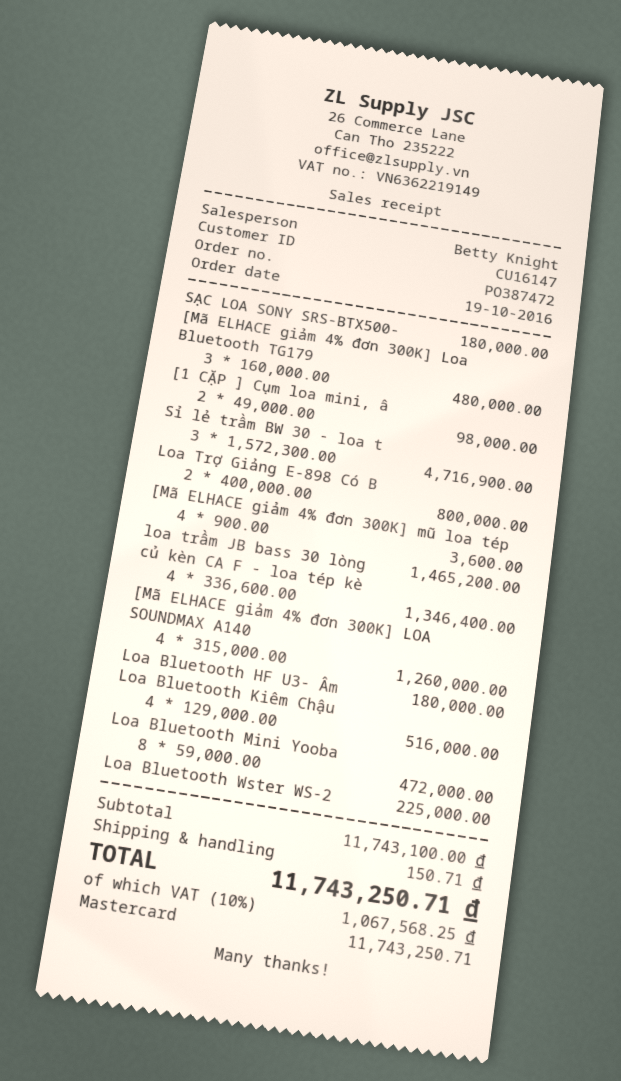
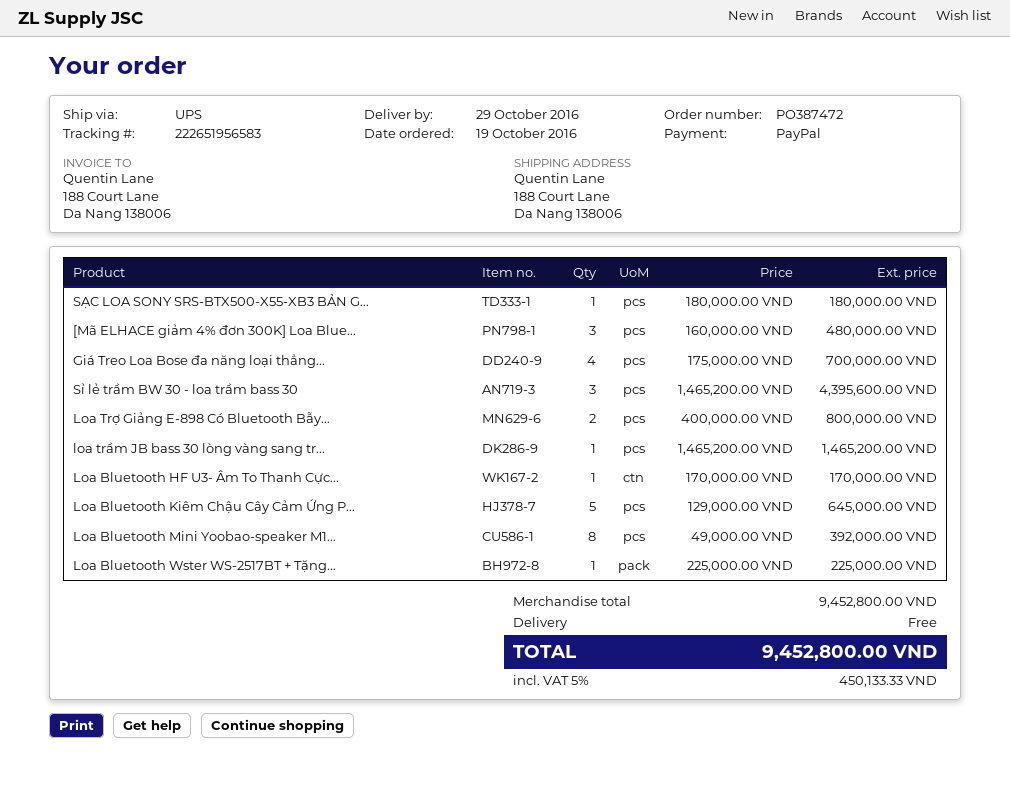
payment method: Mastercard -> PayPal
[1 CẶP ] Cụm loa mini, â: 2 x 49000.00 = 98000.00 -> none
Sỉ lẻ trầm BW 30 - loa t: 3 x 1572300.00 = 4716900.00 -> 3 x 1465200.00 = 4395600.00
[Mã ELHACE giảm 4% đơn 300K] mũ loa tép: 4 x 900.00 = 3600.00 -> none
củ kèn CA F - loa tép kè: 4 x 336600.00 = 1346400.00 -> none
[Mã ELHACE giảm 4% đơn 300K] LOA SOUNDMAX A140: 4 x 315000.00 = 1260000.00 -> none
Loa Bluetooth HF U3- Âm: 1 x 180000.00 = 180000.00 -> 1 x 170000.00 = 170000.00
Loa Bluetooth Kiêm Chậu: 4 x 129000.00 = 516000.00 -> 5 x 129000.00 = 645000.00
Loa Bluetooth Mini Yooba: 8 x 59000.00 = 472000.00 -> 8 x 49000.00 = 392000.00
Giá Treo Loa Bose đa năng loại thẳng...: none -> 4 x 175000.00 = 700000.00
subtotal: 11743100.00 -> 9452800.00
shipping: 150.71 -> 0.00
tax: 10% = 1067568.25 -> 5% = 450133.33
total: 11743250.71 -> 9452800.00

